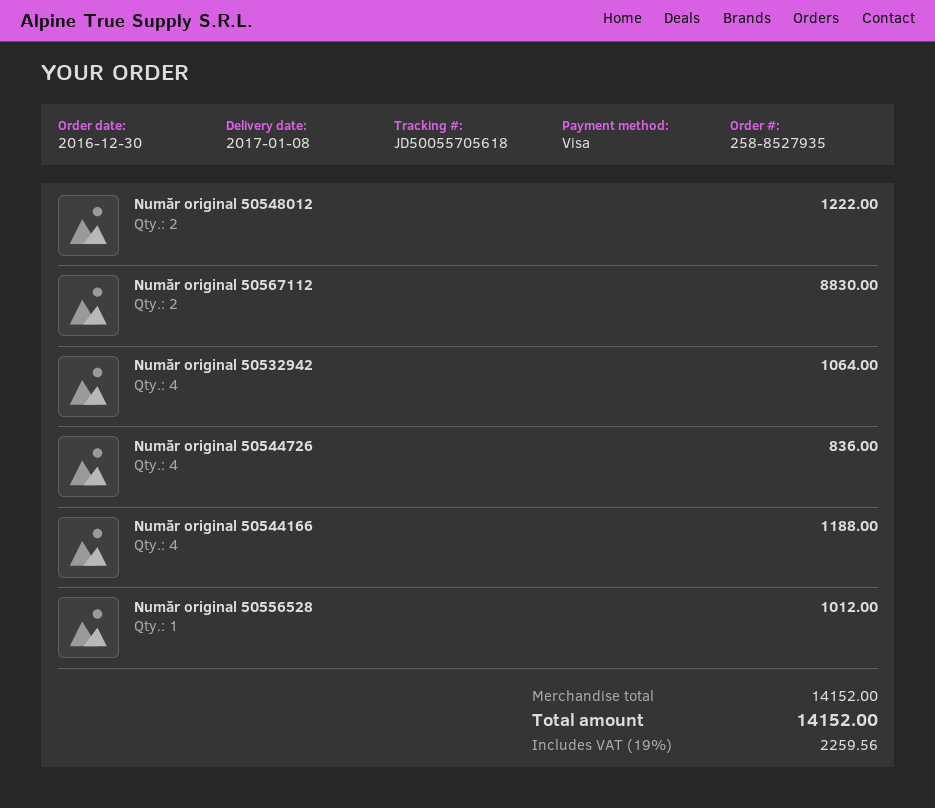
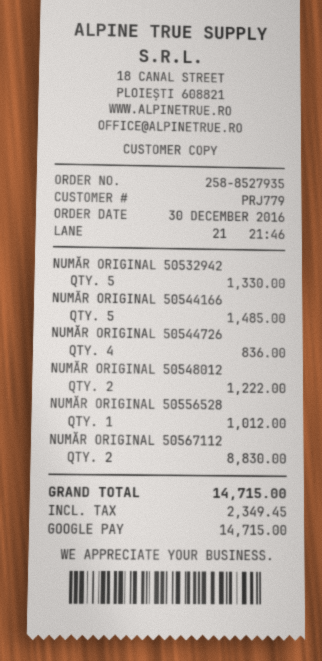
payment method: Visa -> Google Pay
Număr original 50532942: 4 for 1064.00 -> 5 for 1330.00
Număr original 50544166: 4 for 1188.00 -> 5 for 1485.00
tax: 2259.56 -> 2349.45
total: 14152.00 -> 14715.00

